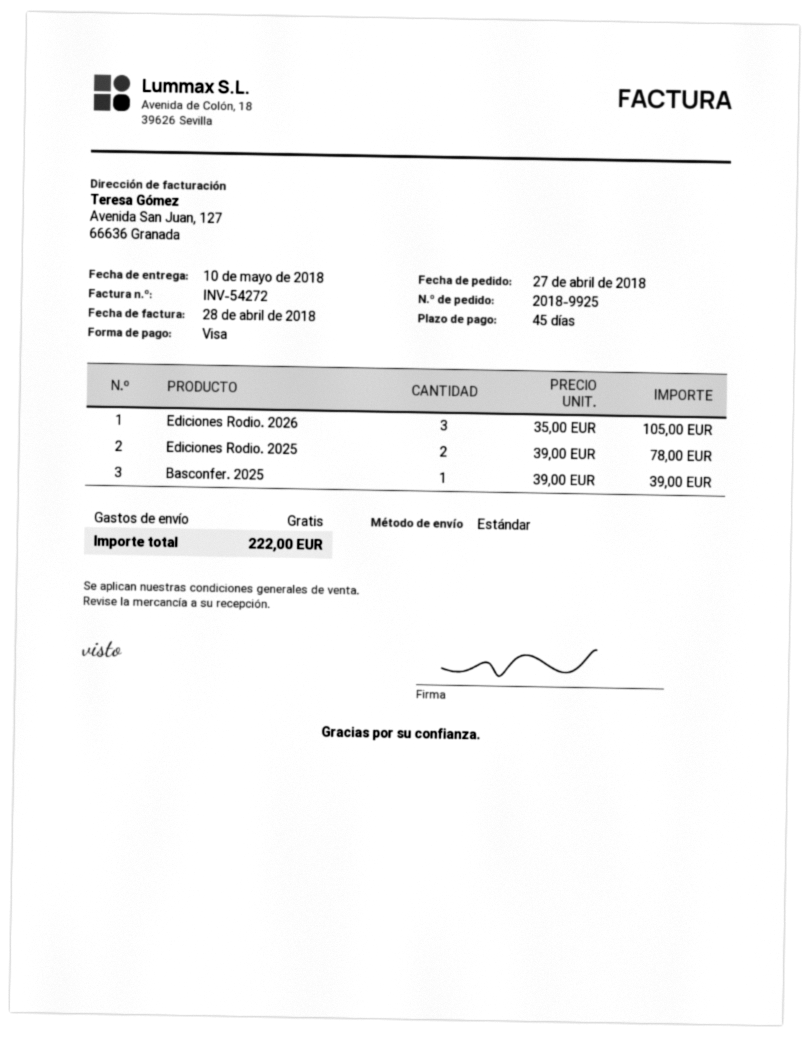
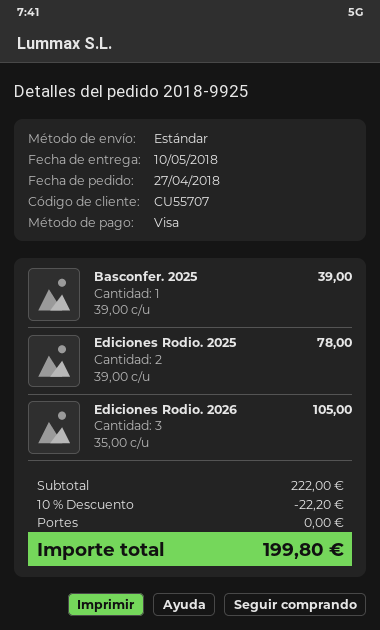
discount: none -> 10% = 22.20
total: 222.00 -> 199.80

